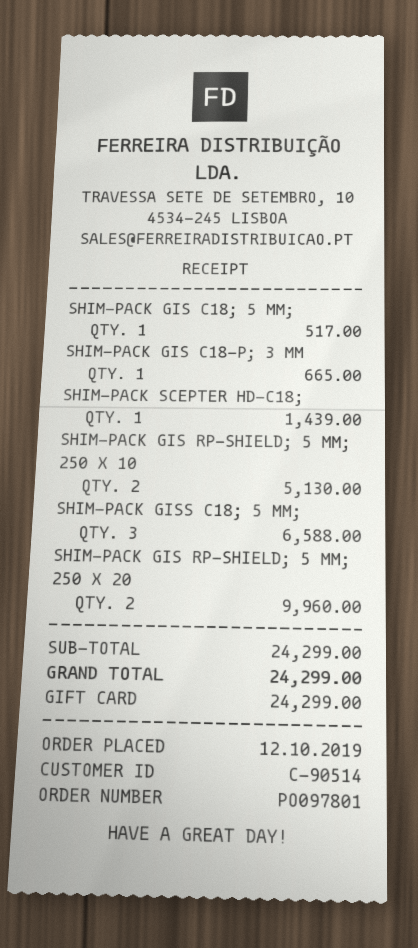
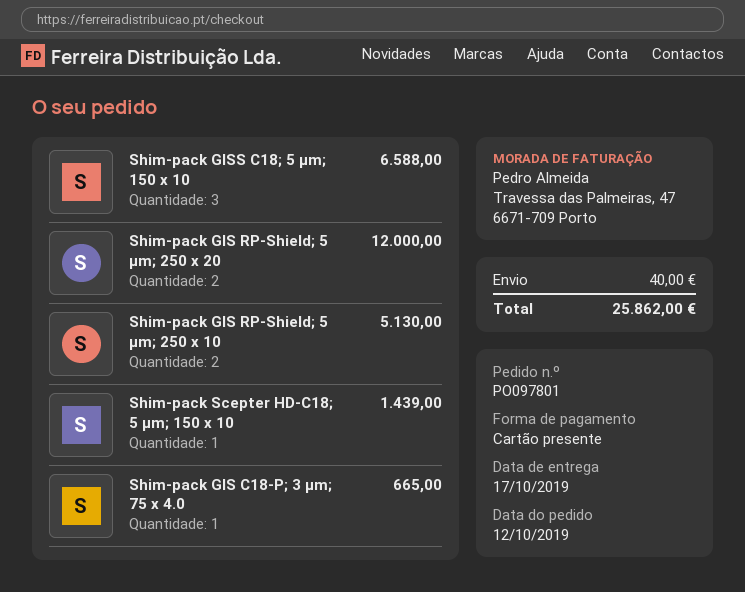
SHIM-PACK GIS C18; 5 ΜM;: 1 for 517.00 -> none
SHIM-PACK GIS RP-SHIELD; 5 ΜM; 250 X 20: 2 for 9960.00 -> 2 for 12000.00
shipping: none -> 40.00
total: 24299.00 -> 25862.00

